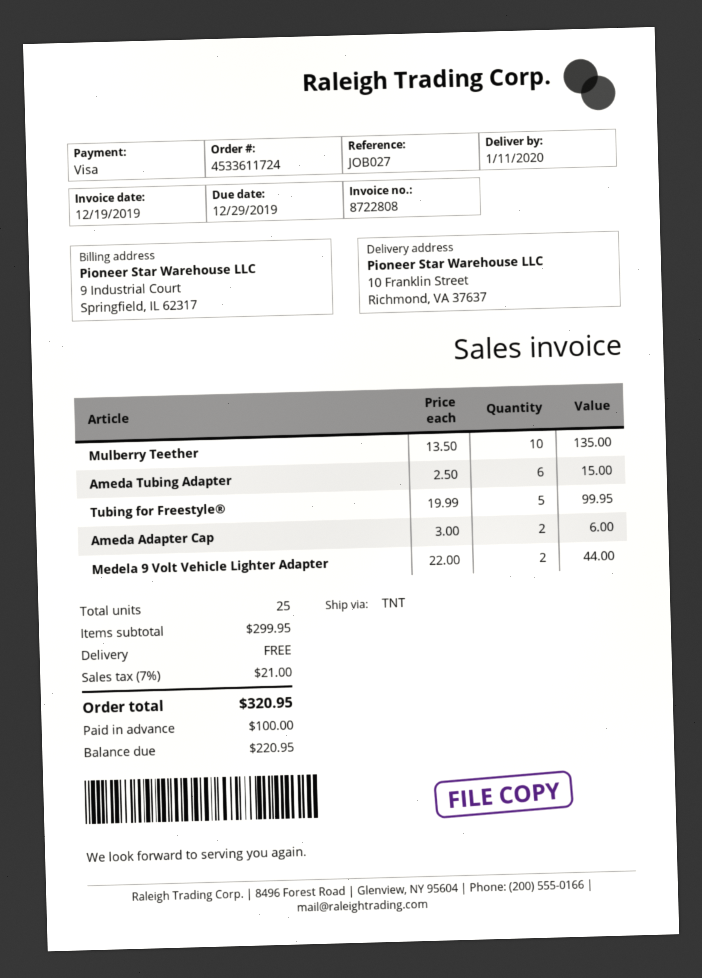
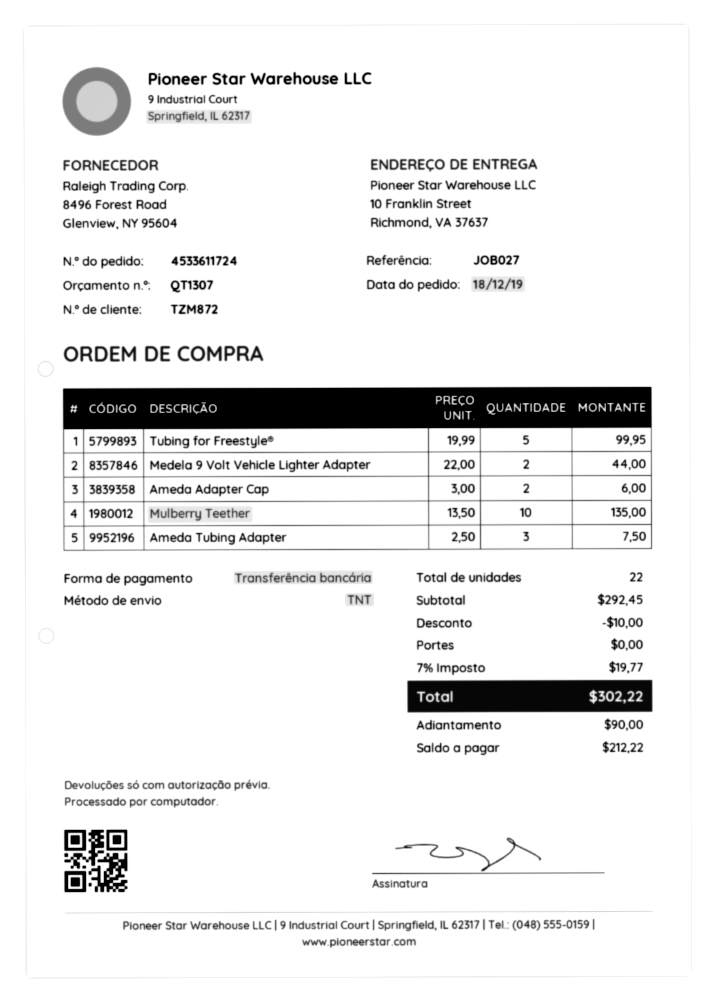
payment method: Visa -> bank transfer
Ameda Tubing Adapter: 6 x 2.50 = 15.00 -> 3 x 2.50 = 7.50
total quantity: 25 -> 22
subtotal: 299.95 -> 292.45
discount: none -> 10.00
tax: 7% = 21.00 -> 7% = 19.77
total: 320.95 -> 302.22
deposit: 100.00 -> 90.00
balance: 220.95 -> 212.22

